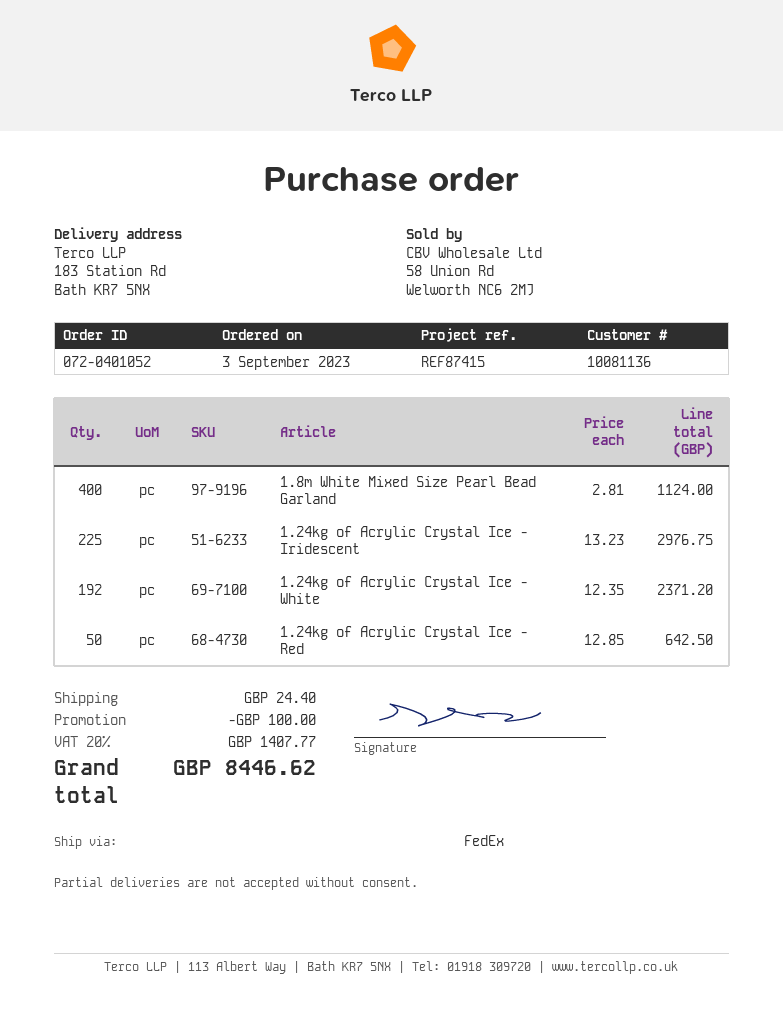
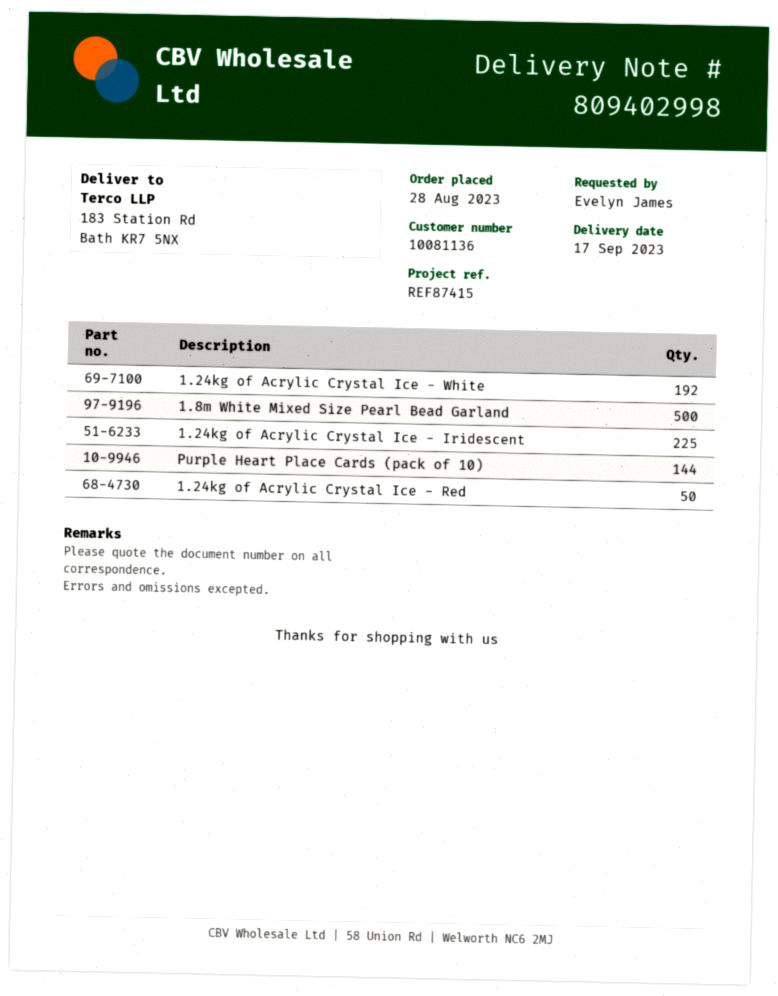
order date: 2023-09-03 -> 2023-08-28
1.8m White Mixed Size Pearl Bead Garland: 400 -> 500
Purple Heart Place Cards (pack of 10): none -> 144

